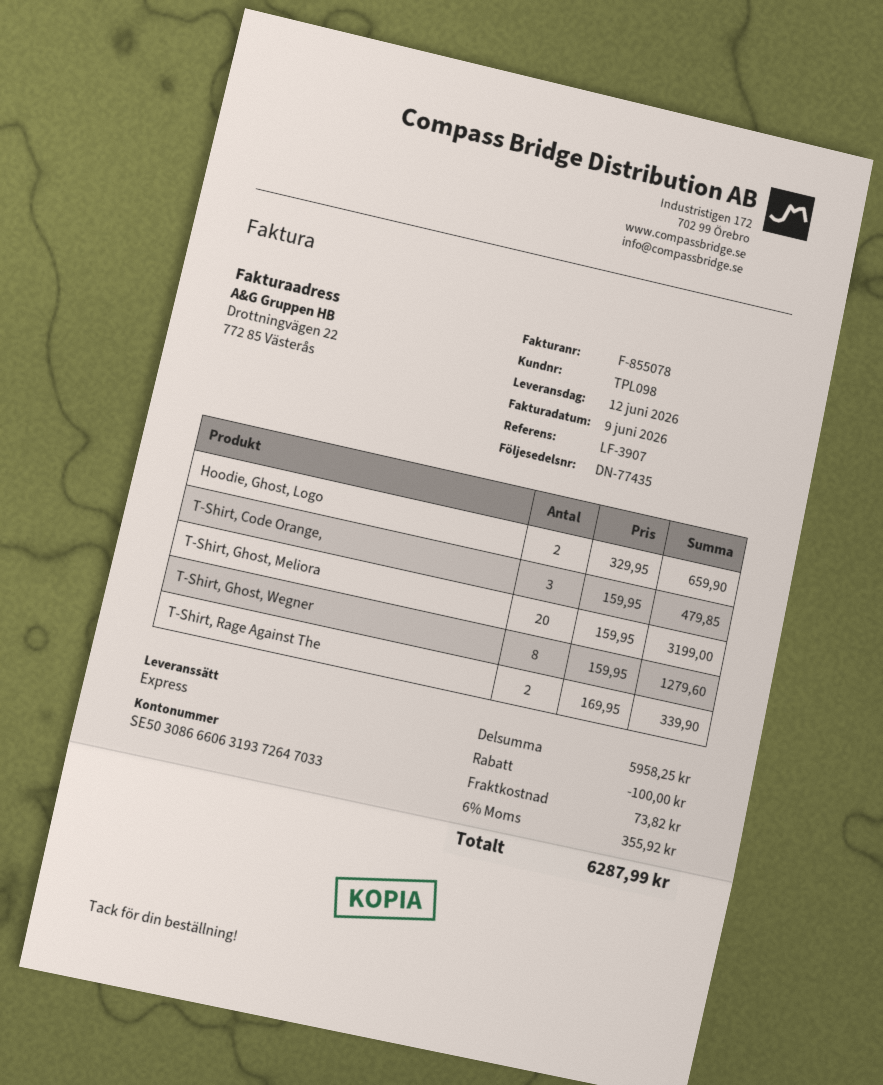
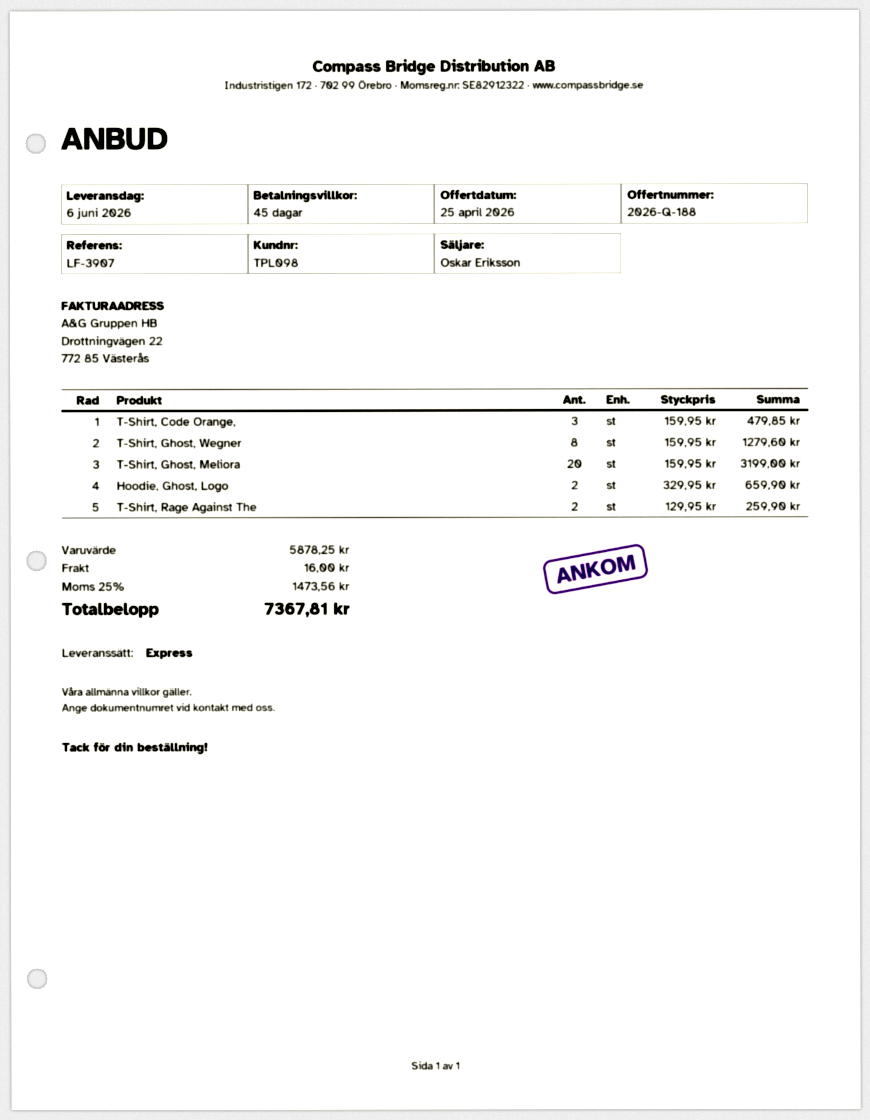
delivery date: 2026-06-12 -> 2026-06-06
T-Shirt, Rage Against The: 2 x 169.95 = 339.90 -> 2 x 129.95 = 259.90
subtotal: 5958.25 -> 5878.25
discount: 100.00 -> none
shipping: 73.82 -> 16.00
tax: 6% = 355.92 -> 25% = 1473.56
total: 6287.99 -> 7367.81

